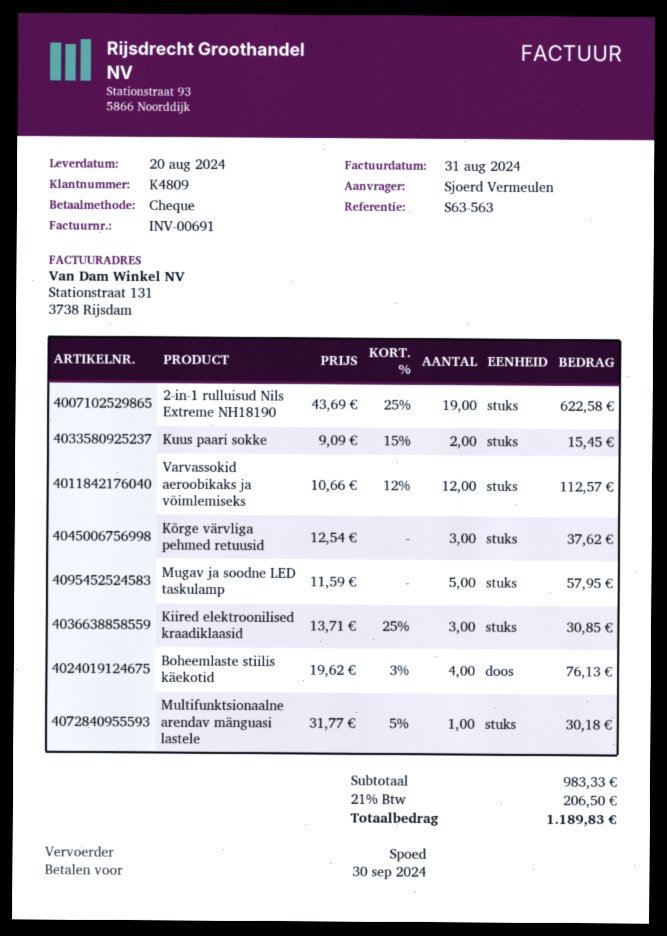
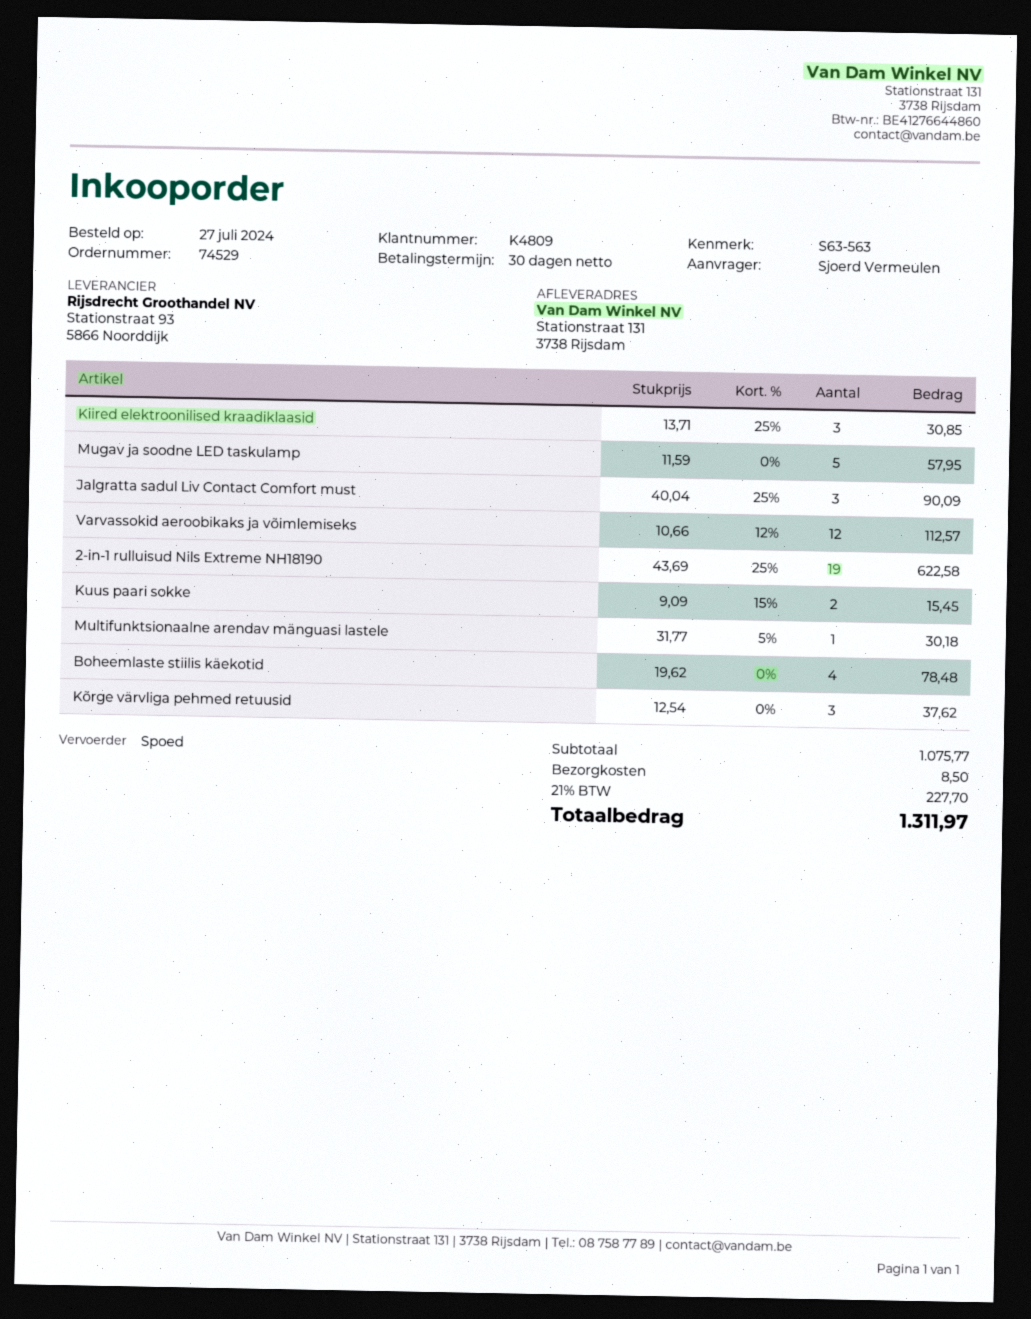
Boheemlaste stiilis käekotid: 4 x 19.62 - 3% = 76.13 -> 4 x 19.62 = 78.48
Jalgratta sadul Liv Contact Comfort must: none -> 3 x 40.04 - 25% = 90.09
subtotal: 983.33 -> 1075.77
shipping: none -> 8.50
tax: 21% = 206.50 -> 21% = 227.70
total: 1189.83 -> 1311.97

